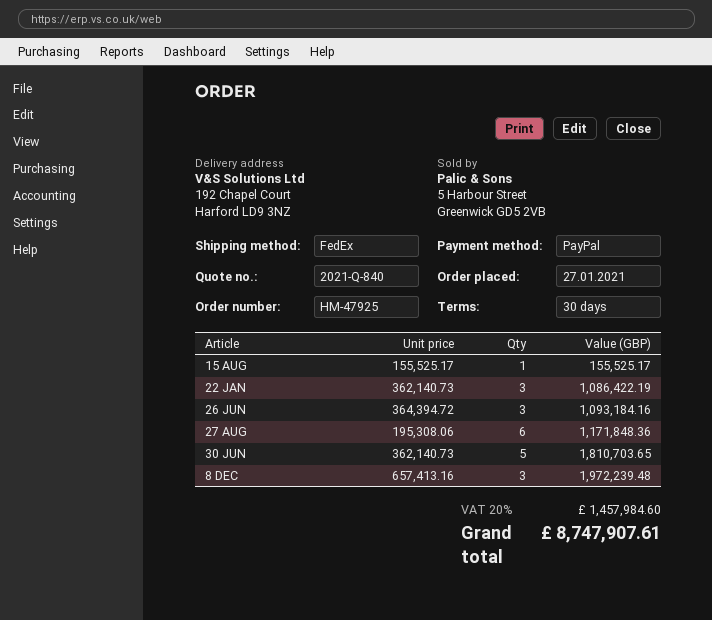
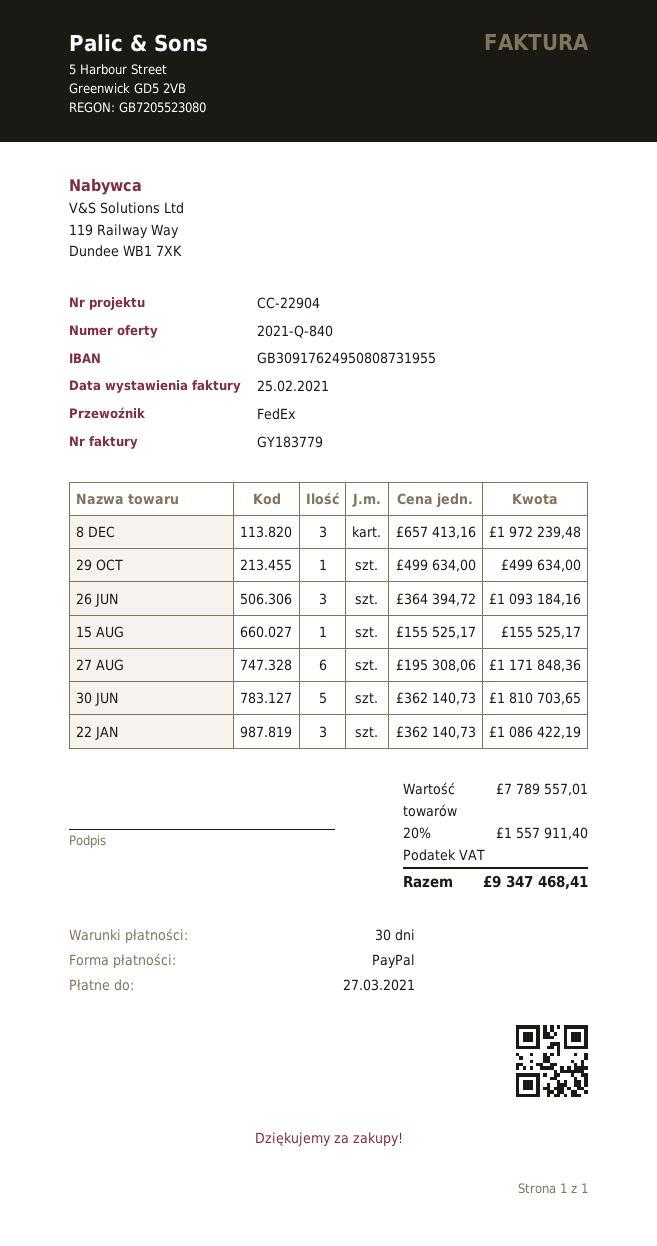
29 OCT: none -> 1 x 499634.00 = 499634.00
tax: 20% = 1457984.60 -> 20% = 1557911.40
total: 8747907.61 -> 9347468.41

